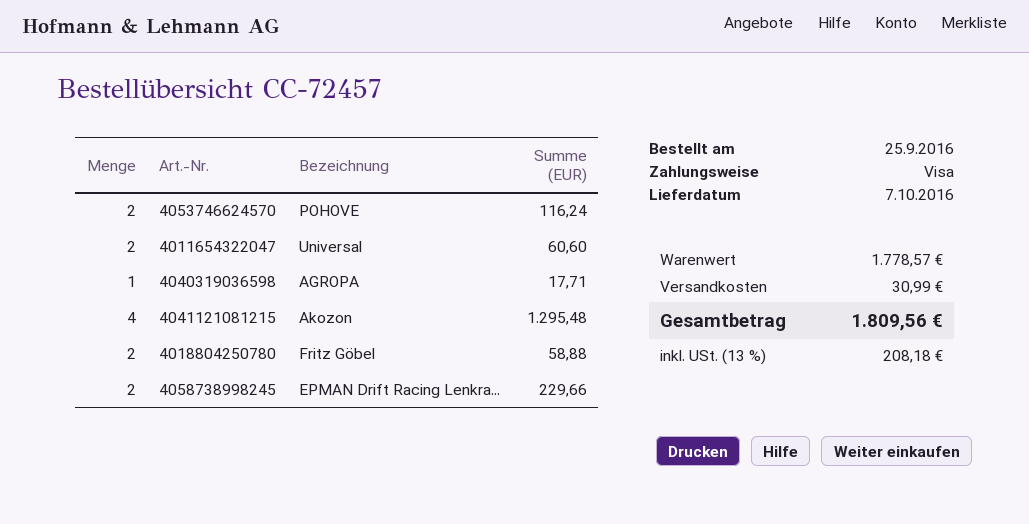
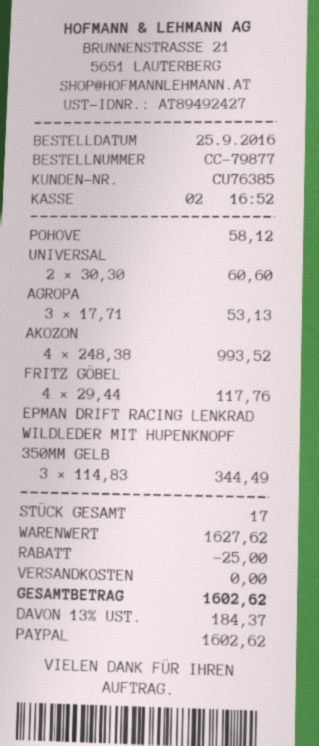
order number: CC-72457 -> CC-79877
payment method: Visa -> PayPal
POHOVE: 2 for 116.24 -> 1 for 58.12
AGROPA: 1 for 17.71 -> 3 for 53.13
Akozon: 4 for 1295.48 -> 4 for 993.52
Fritz Göbel: 2 for 58.88 -> 4 for 117.76
EPMAN Drift Racing Lenkra...: 2 for 229.66 -> 3 for 344.49
subtotal: 1778.57 -> 1627.62
discount: none -> 25.00
shipping: 30.99 -> 0.00
tax: 13% = 208.18 -> 13% = 184.37
total: 1809.56 -> 1602.62

